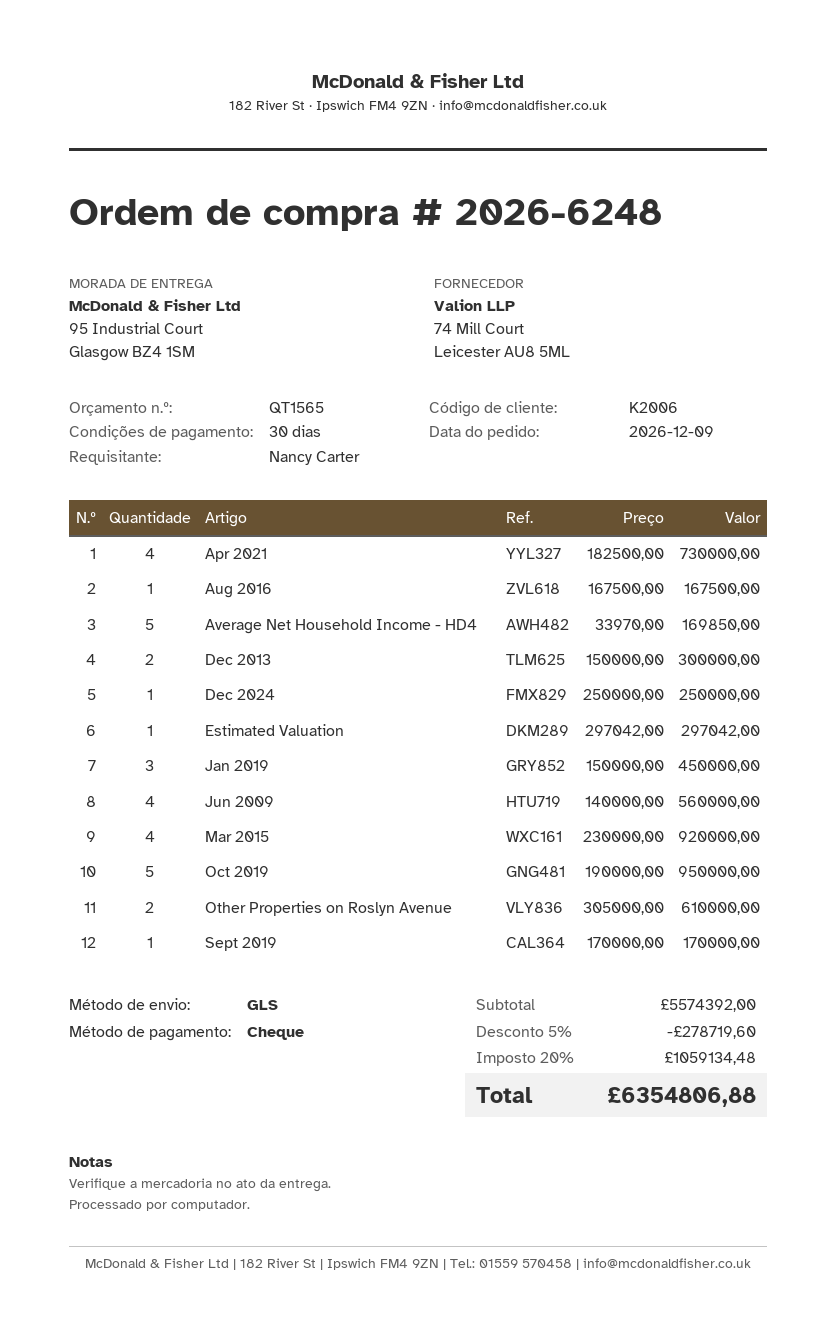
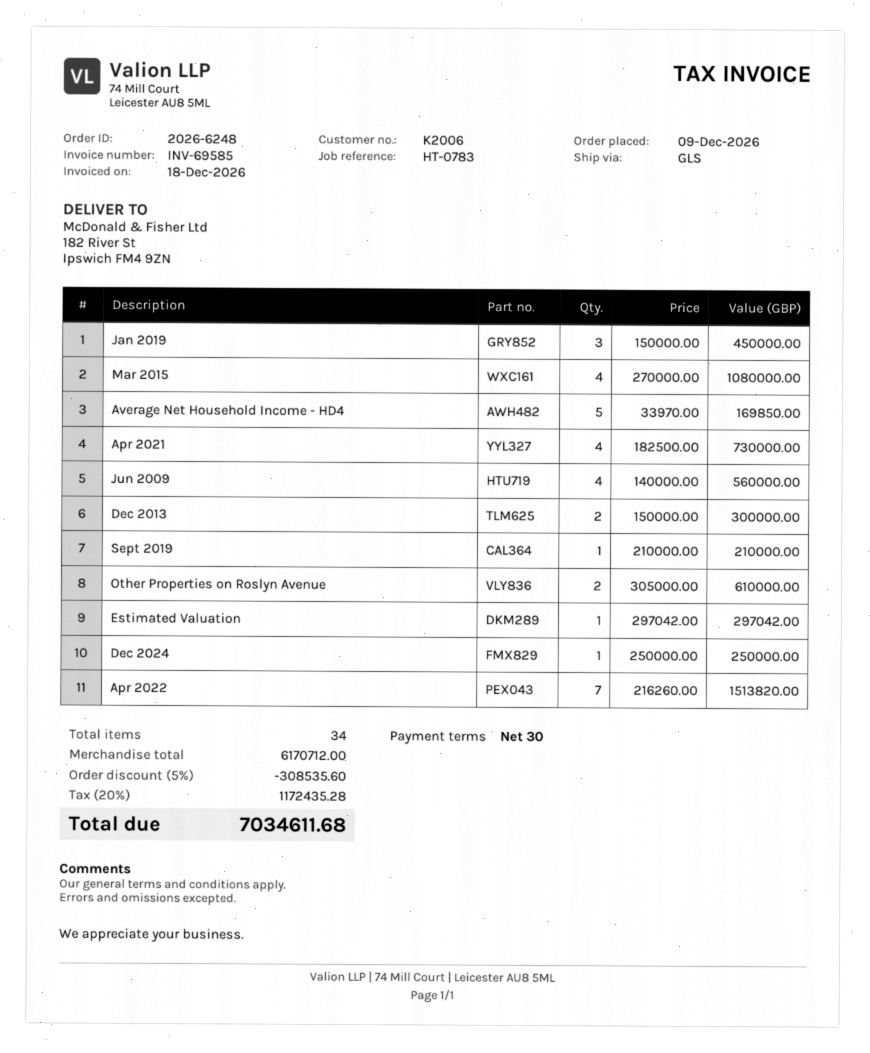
ship to: 95 Industrial Court, Glasgow BZ4 1SM -> 182 River St, Ipswich FM4 9ZN
Aug 2016: 1 x 167500.00 = 167500.00 -> none
Mar 2015: 4 x 230000.00 = 920000.00 -> 4 x 270000.00 = 1080000.00
Oct 2019: 5 x 190000.00 = 950000.00 -> none
Sept 2019: 1 x 170000.00 = 170000.00 -> 1 x 210000.00 = 210000.00
Apr 2022: none -> 7 x 216260.00 = 1513820.00
subtotal: 5574392.00 -> 6170712.00
discount: 5% = 278719.60 -> 5% = 308535.60
tax: 20% = 1059134.48 -> 20% = 1172435.28
total: 6354806.88 -> 7034611.68

